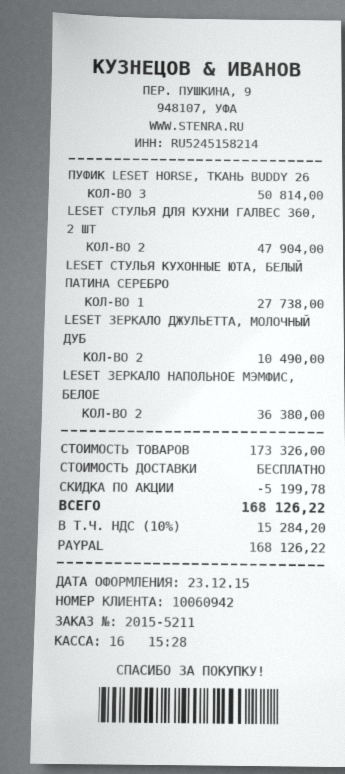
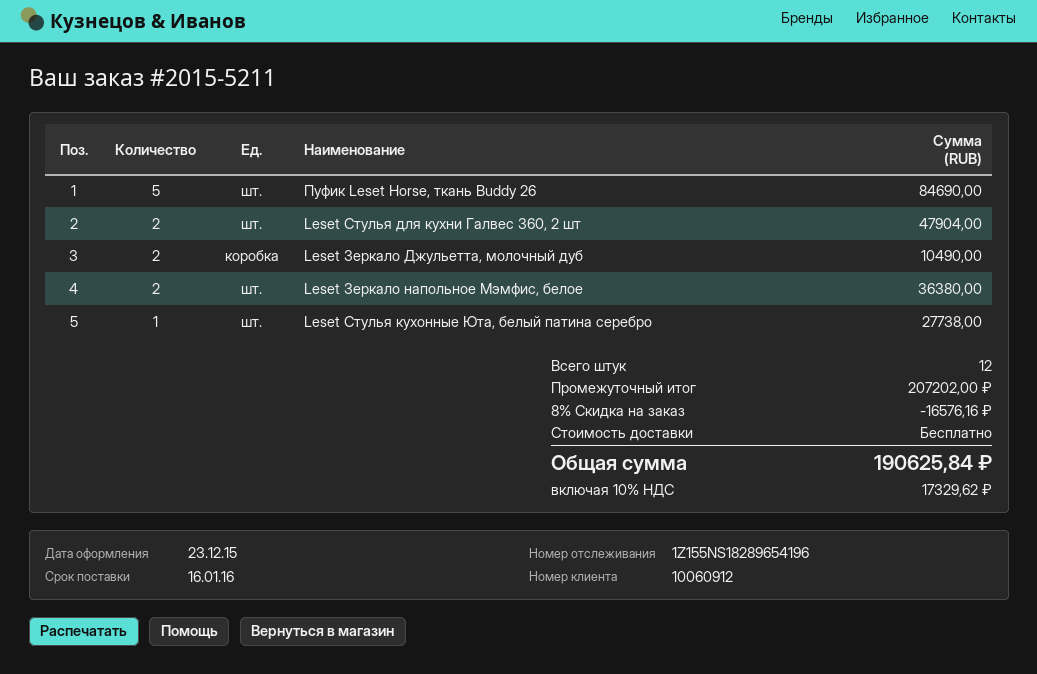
customer number: 10060942 -> 10060912
ПУФИК LESET HORSE, ТКАНЬ BUDDY 26: 3 for 50814.00 -> 5 for 84690.00
subtotal: 173326.00 -> 207202.00
discount: 5199.78 -> 16576.16
tax: 10% = 15284.20 -> 10% = 17329.62
total: 168126.22 -> 190625.84

